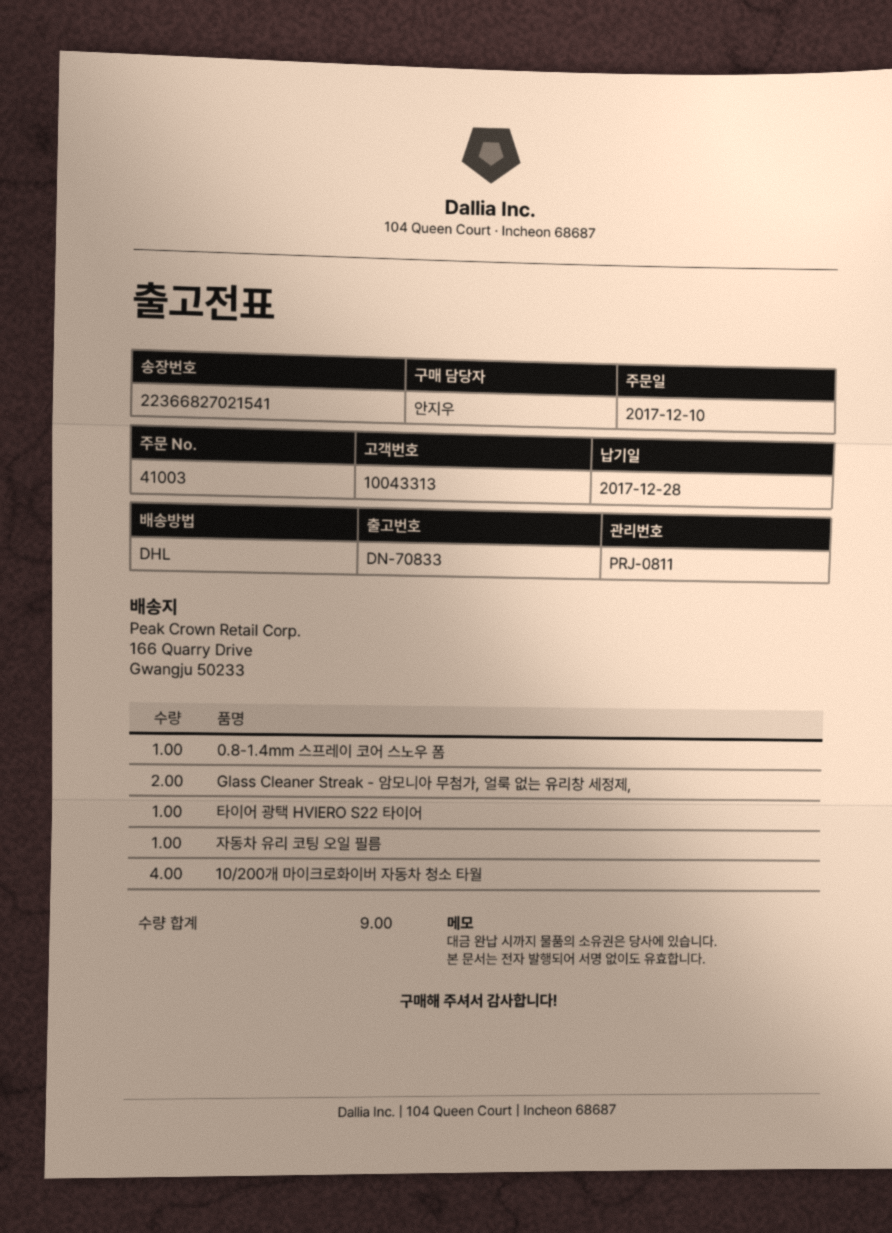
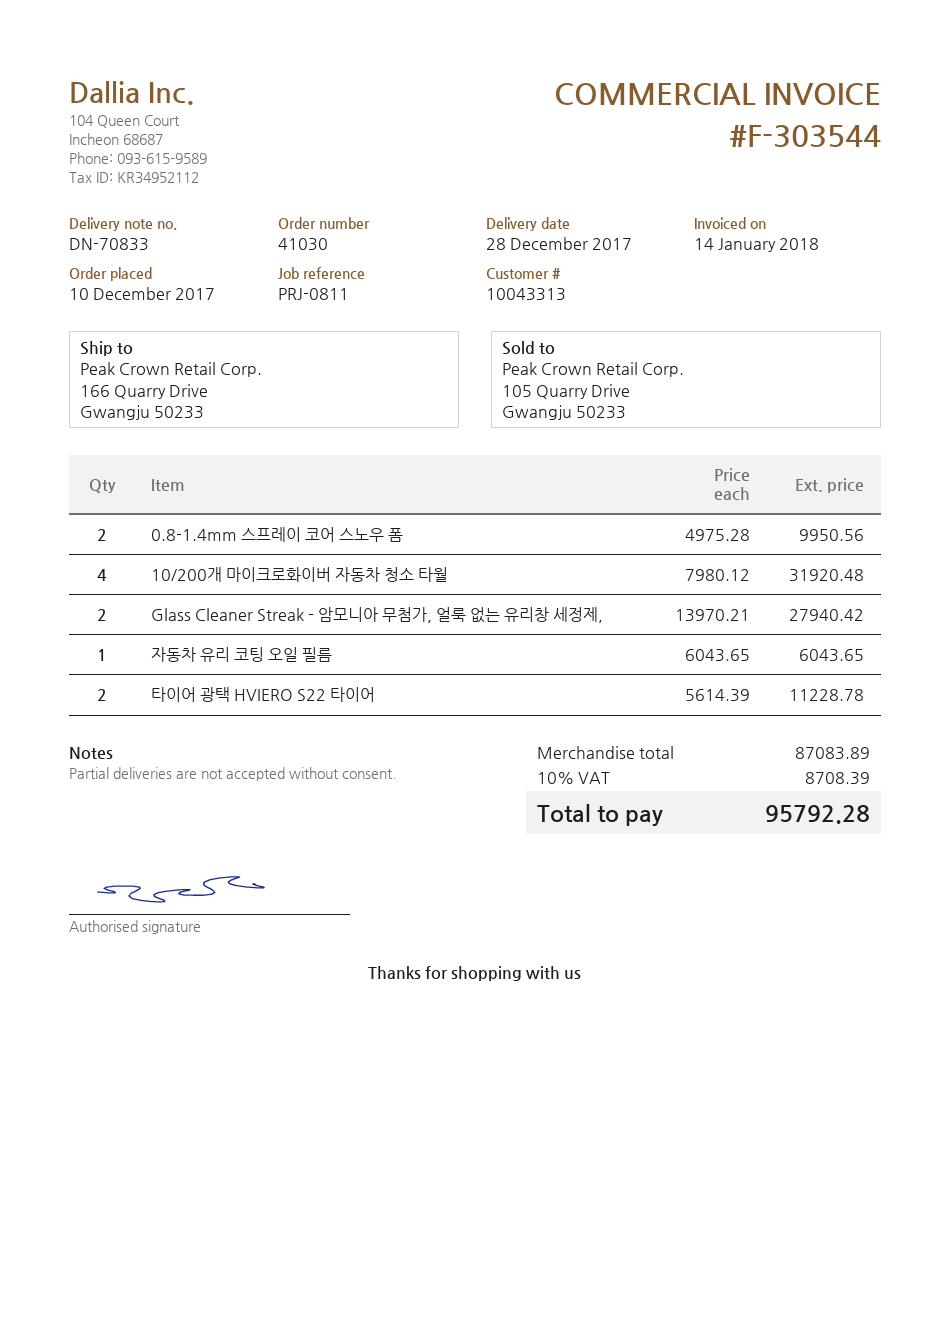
order number: 41003 -> 41030
0.8-1.4mm 스프레이 코어 스노우 폼: 1 -> 2
타이어 광택 HVIERO S22 타이어: 1 -> 2

